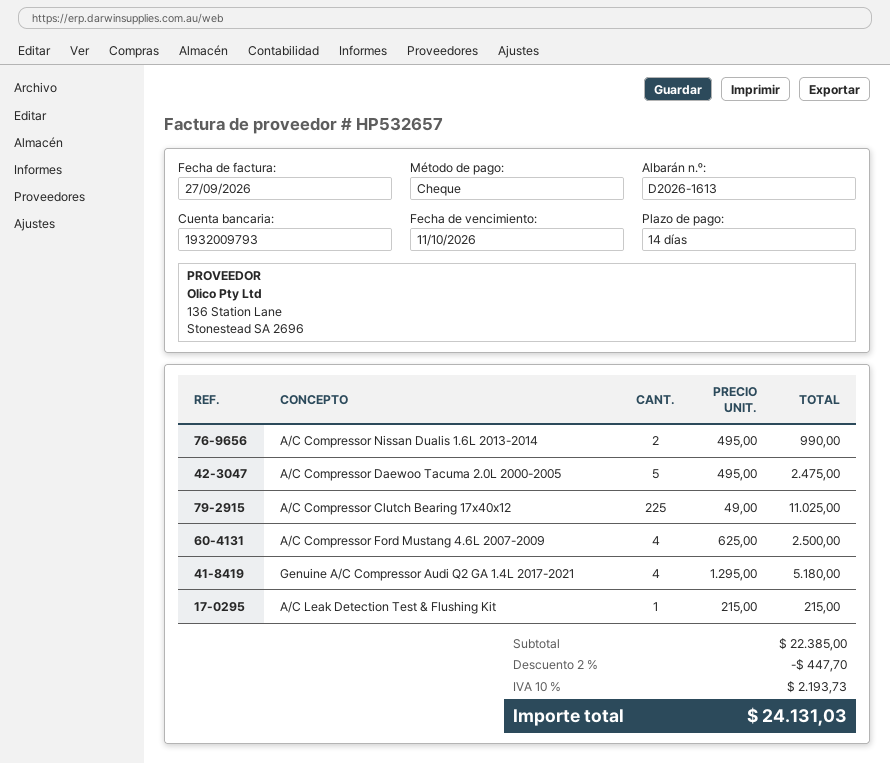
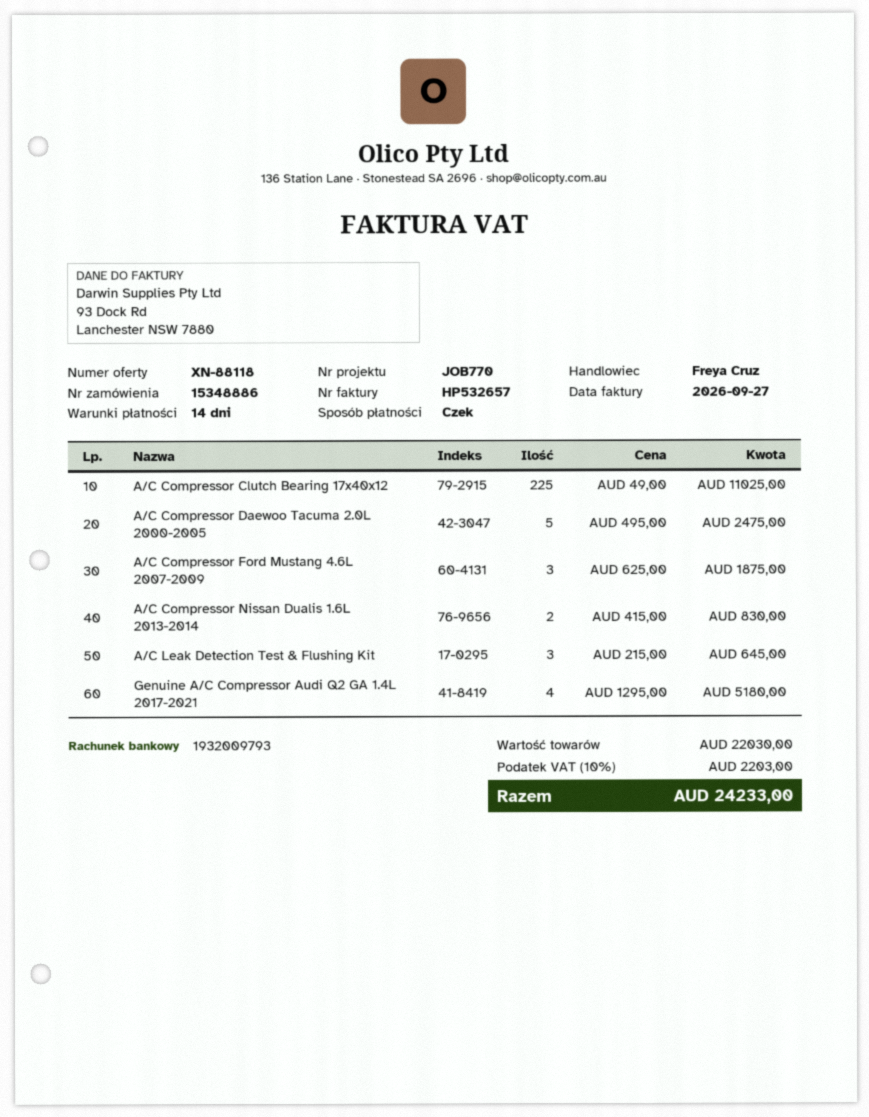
A/C Compressor Nissan Dualis 1.6L 2013-2014: 2 x 495.00 = 990.00 -> 2 x 415.00 = 830.00
A/C Compressor Ford Mustang 4.6L 2007-2009: 4 x 625.00 = 2500.00 -> 3 x 625.00 = 1875.00
A/C Leak Detection Test & Flushing Kit: 1 x 215.00 = 215.00 -> 3 x 215.00 = 645.00
subtotal: 22385.00 -> 22030.00
discount: 2% = 447.70 -> none
tax: 10% = 2193.73 -> 10% = 2203.00
total: 24131.03 -> 24233.00

